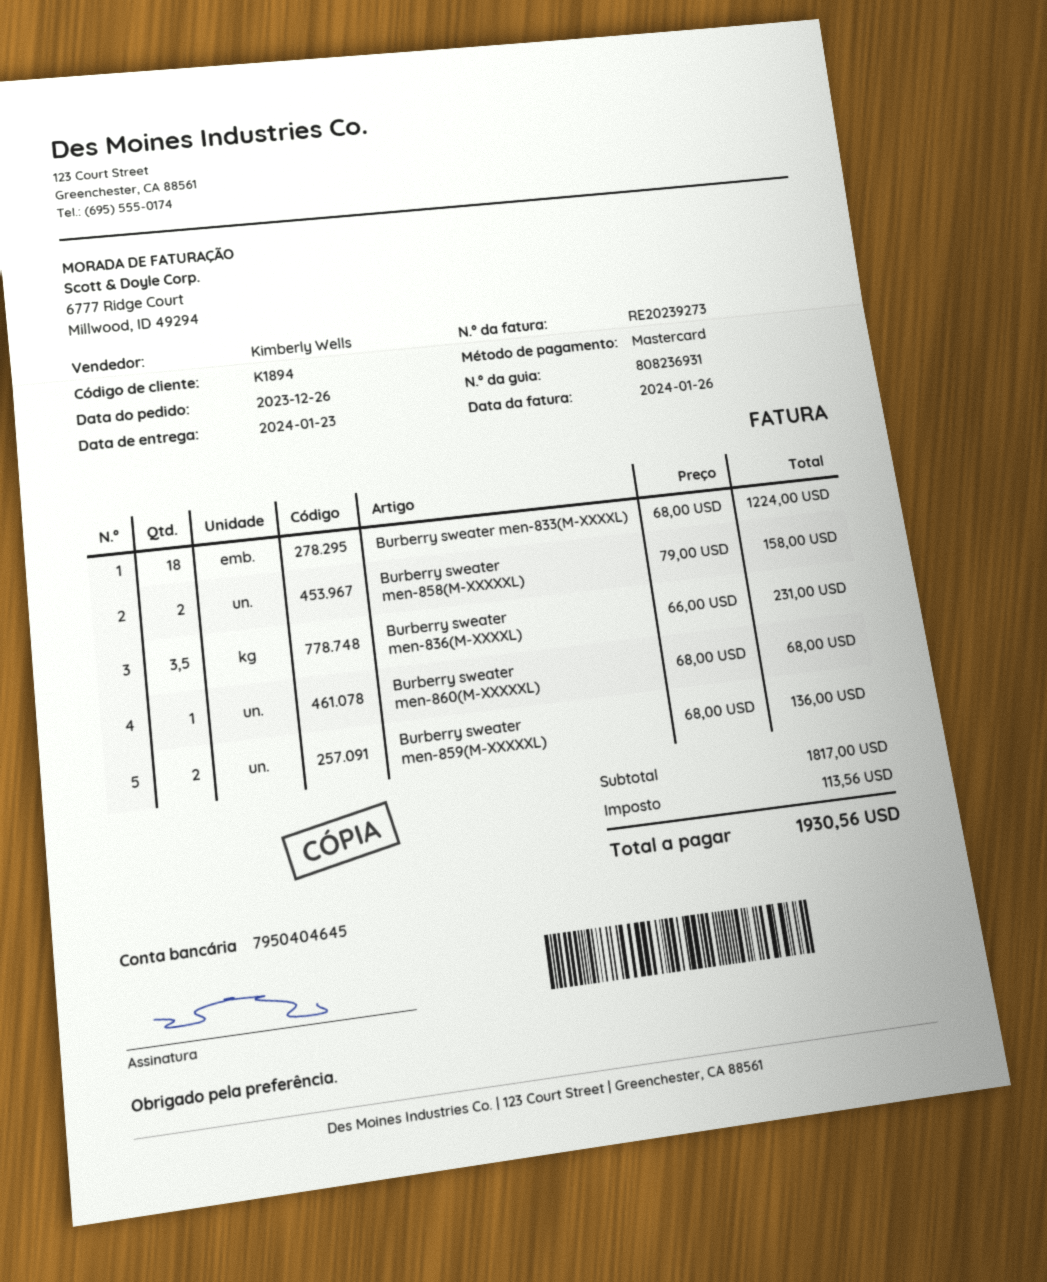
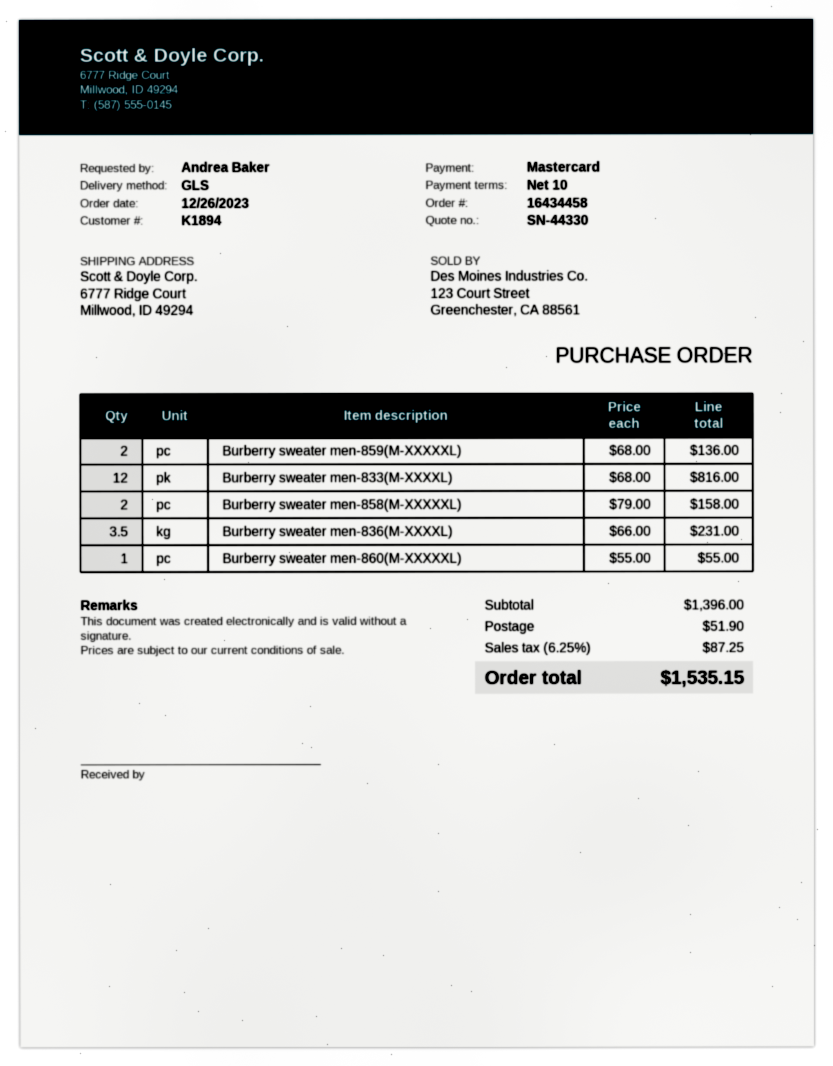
Burberry sweater men-833(M-XXXXL): 18 x 68.00 = 1224.00 -> 12 x 68.00 = 816.00
Burberry sweater men-860(M-XXXXXL): 1 x 68.00 = 68.00 -> 1 x 55.00 = 55.00
subtotal: 1817.00 -> 1396.00
shipping: none -> 51.90
tax: 113.56 -> 87.25
total: 1930.56 -> 1535.15

